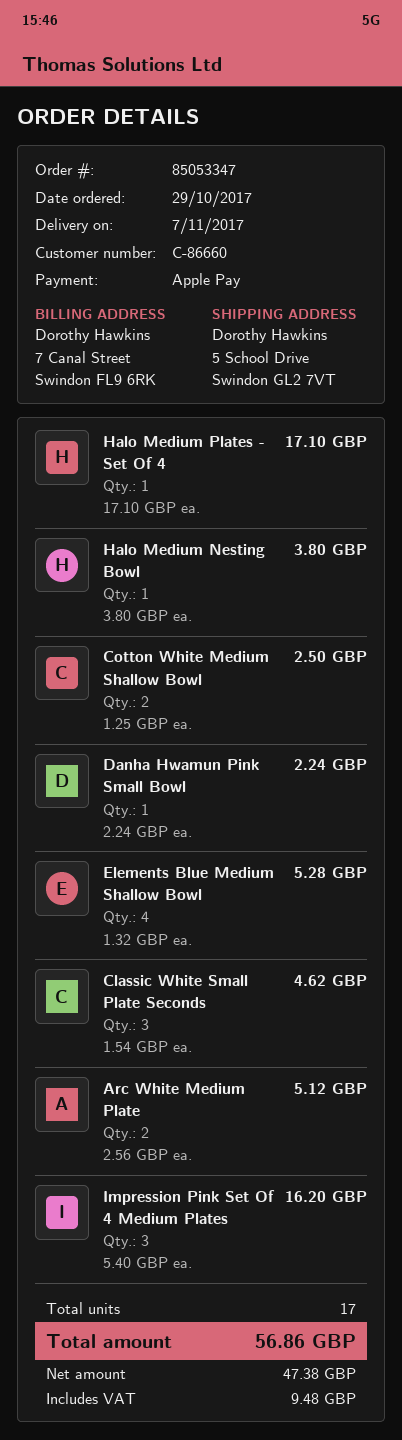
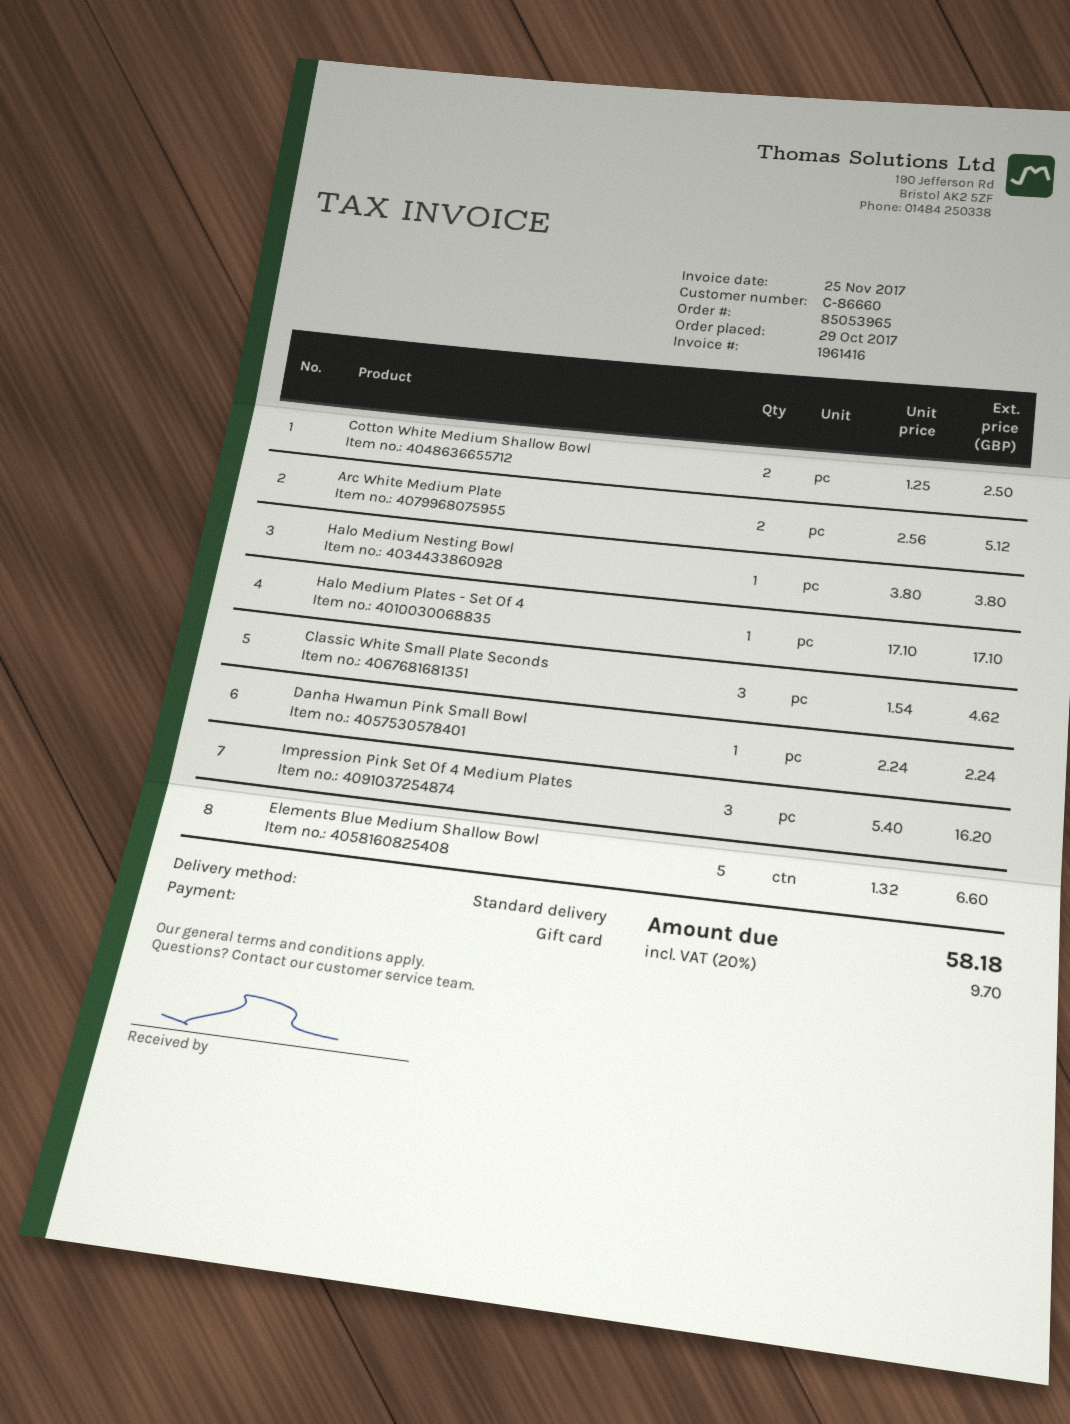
order number: 85053347 -> 85053965
payment method: Apple Pay -> gift card
Elements Blue Medium Shallow Bowl: 4 x 1.32 = 5.28 -> 5 x 1.32 = 6.60
tax: 9.48 -> 9.70
total: 56.86 -> 58.18

